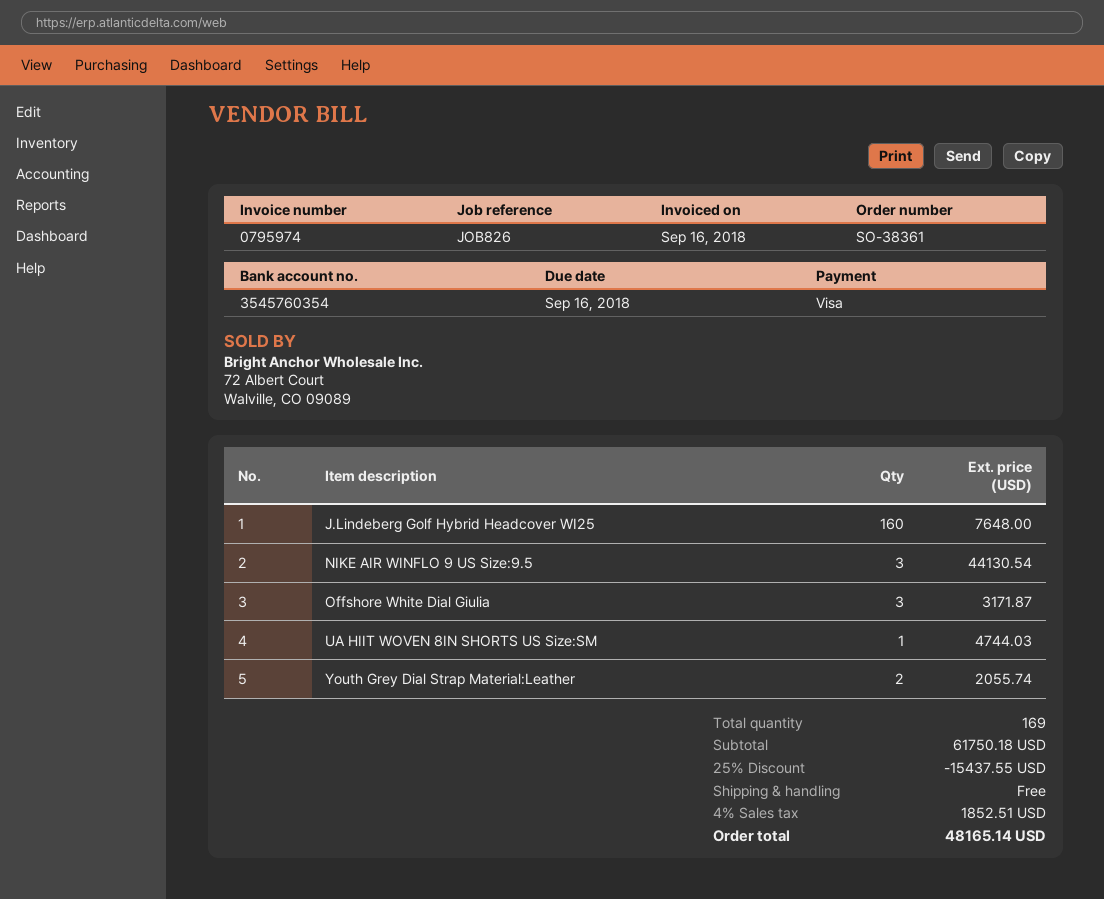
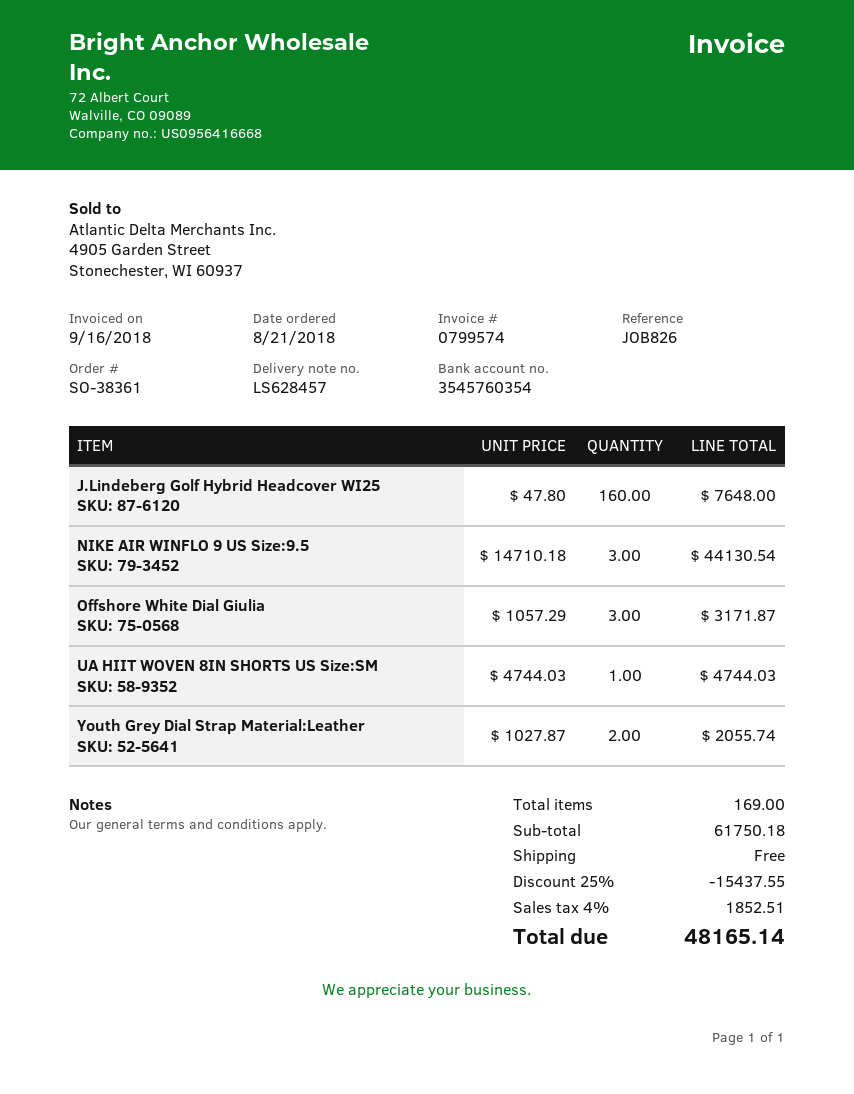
invoice number: 0795974 -> 0799574

